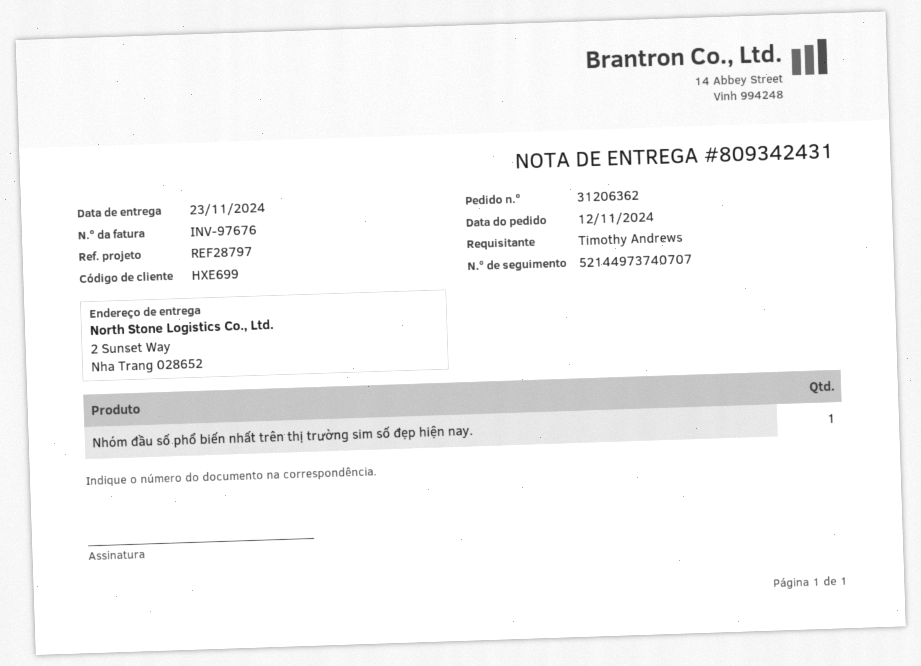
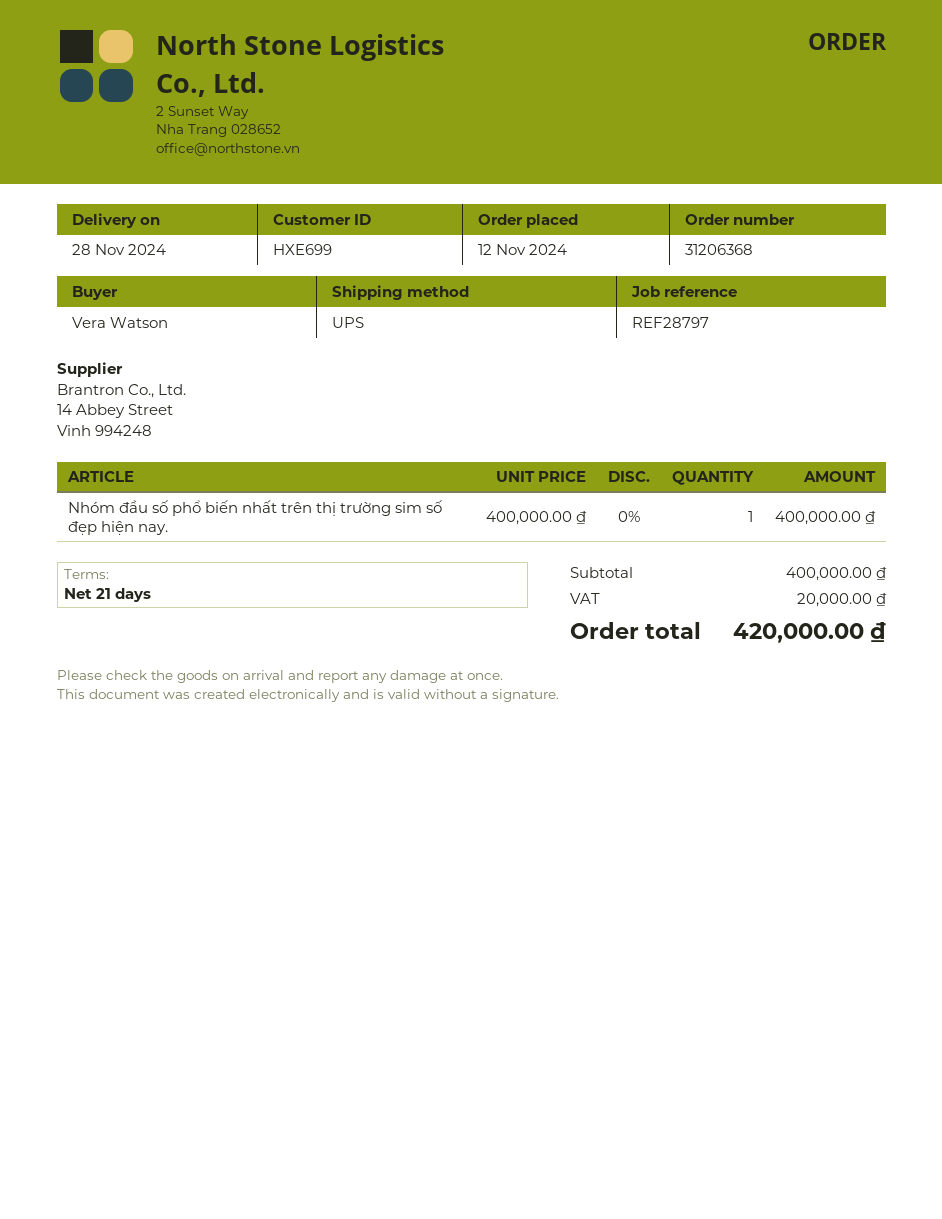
order number: 31206362 -> 31206368
delivery date: 2024-11-23 -> 2024-11-28
ordered by: Timothy Andrews -> Vera Watson

